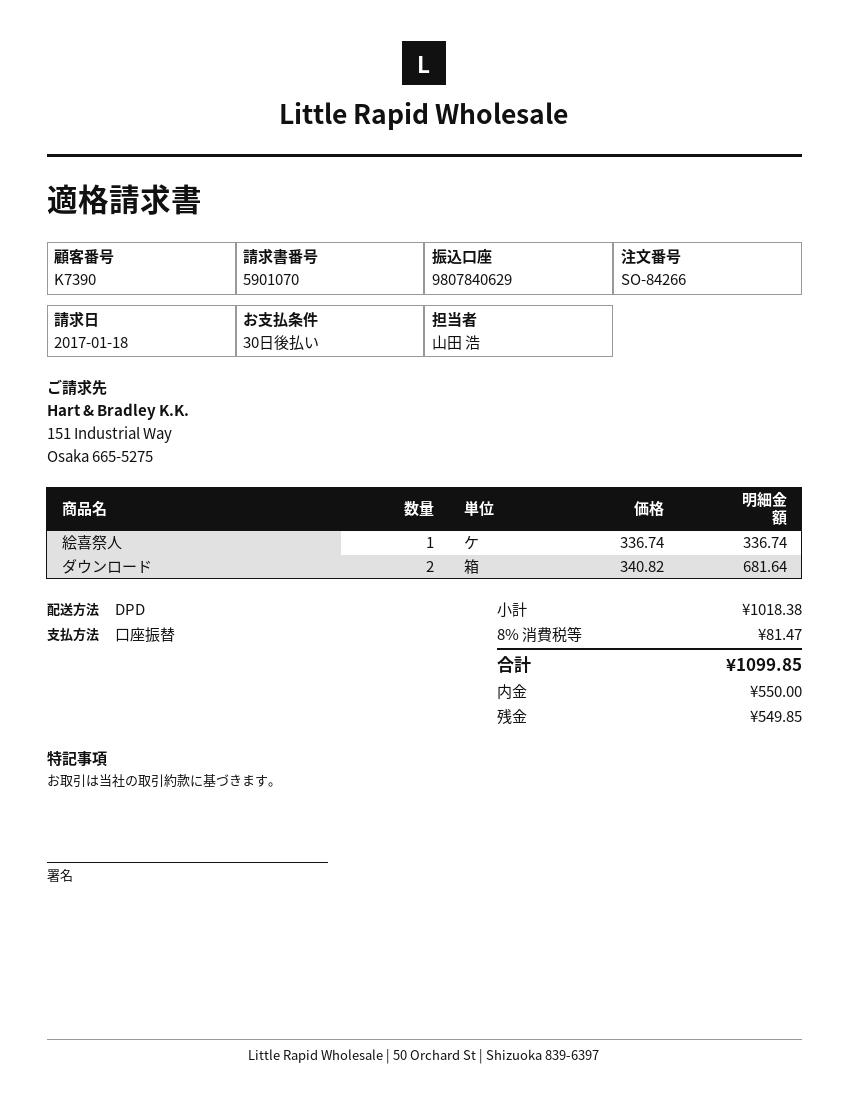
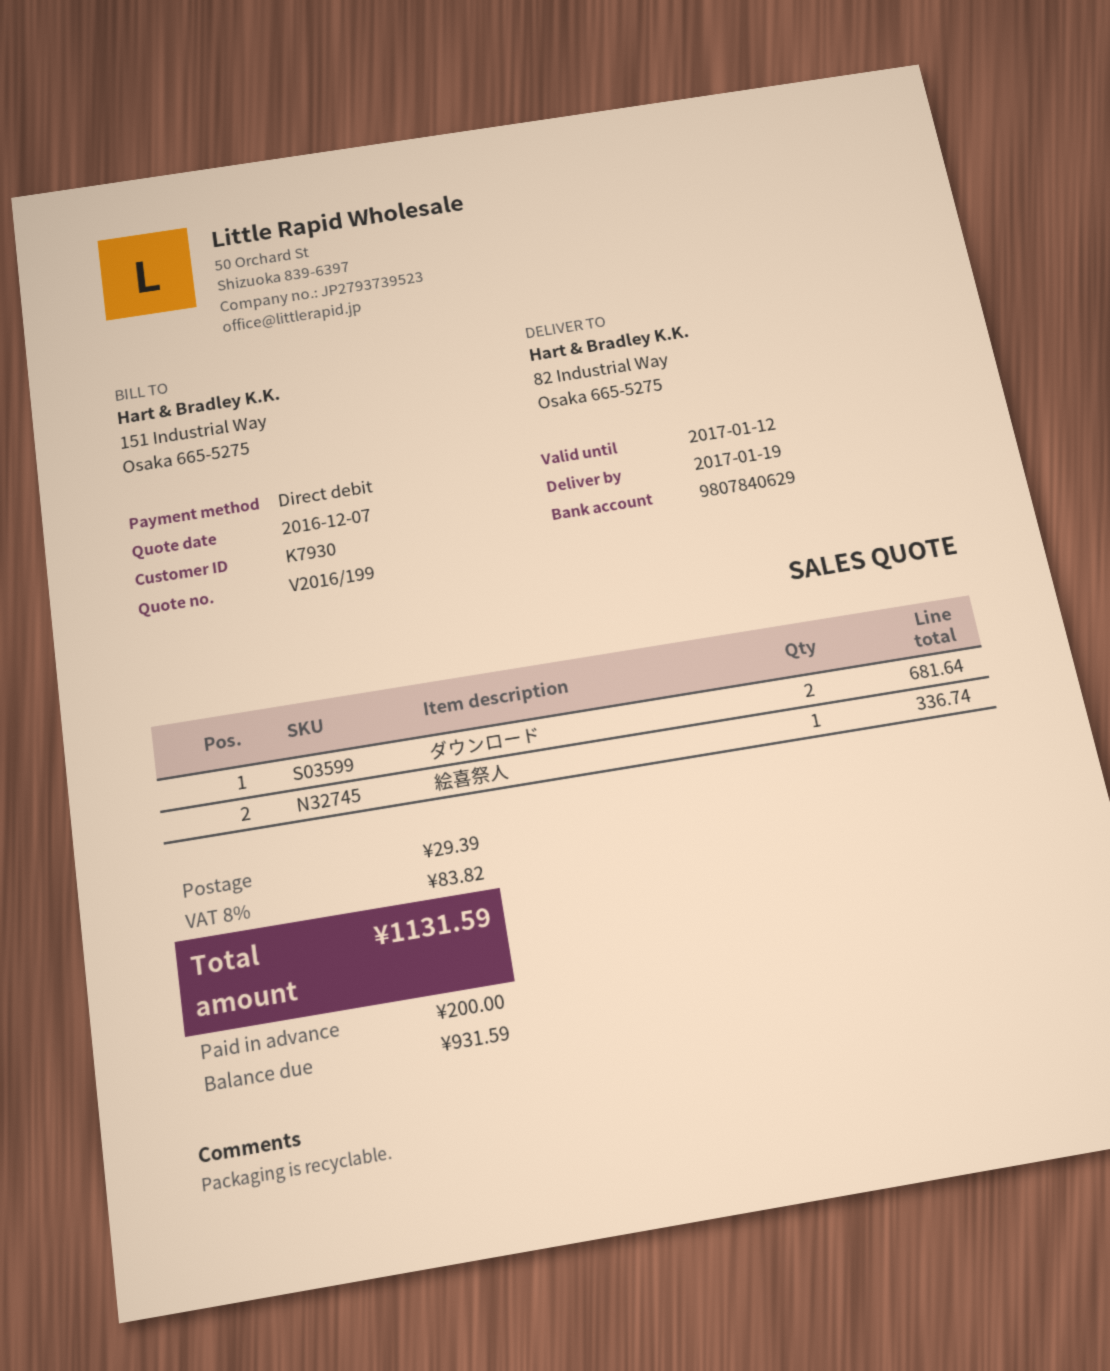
customer number: K7390 -> K7930
shipping: none -> 29.39
tax: 8% = 81.47 -> 8% = 83.82
total: 1099.85 -> 1131.59
deposit: 550.00 -> 200.00
balance: 549.85 -> 931.59

